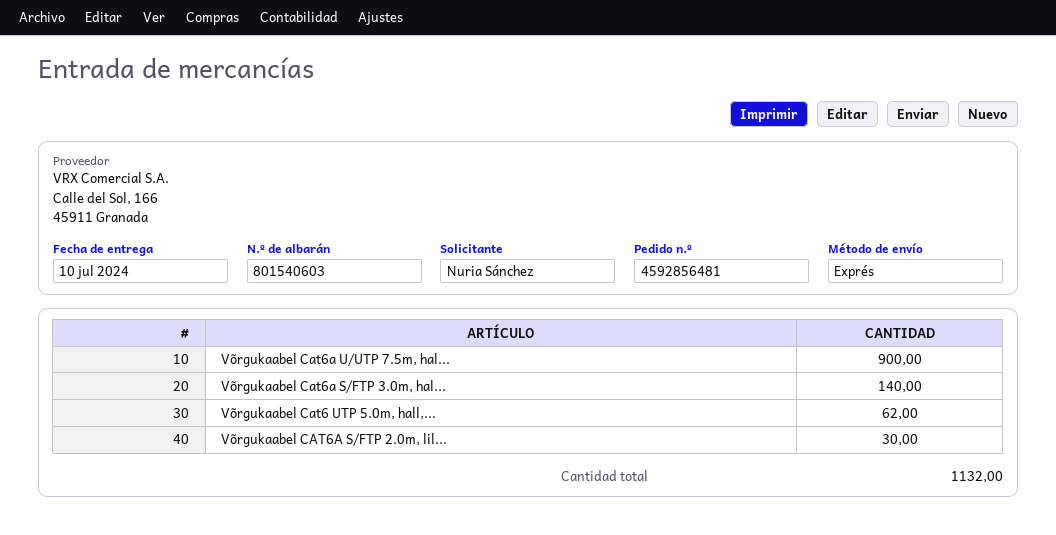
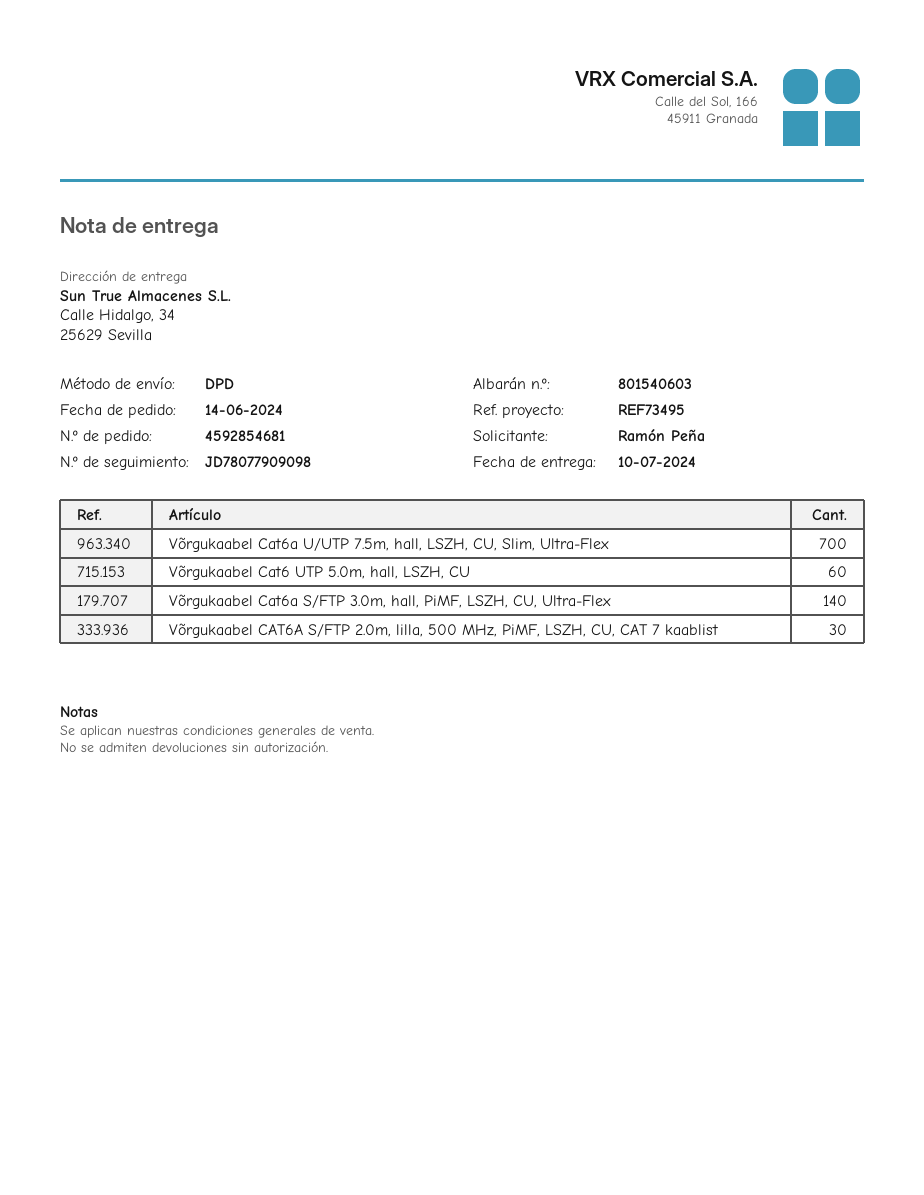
order number: 4592856481 -> 4592854681
ordered by: Nuria Sánchez -> Ramón Peña
shipping method: express -> DPD
Võrgukaabel Cat6a U/UTP 7.5m, hal...: 900 -> 700
Võrgukaabel Cat6 UTP 5.0m, hall,...: 62 -> 60

